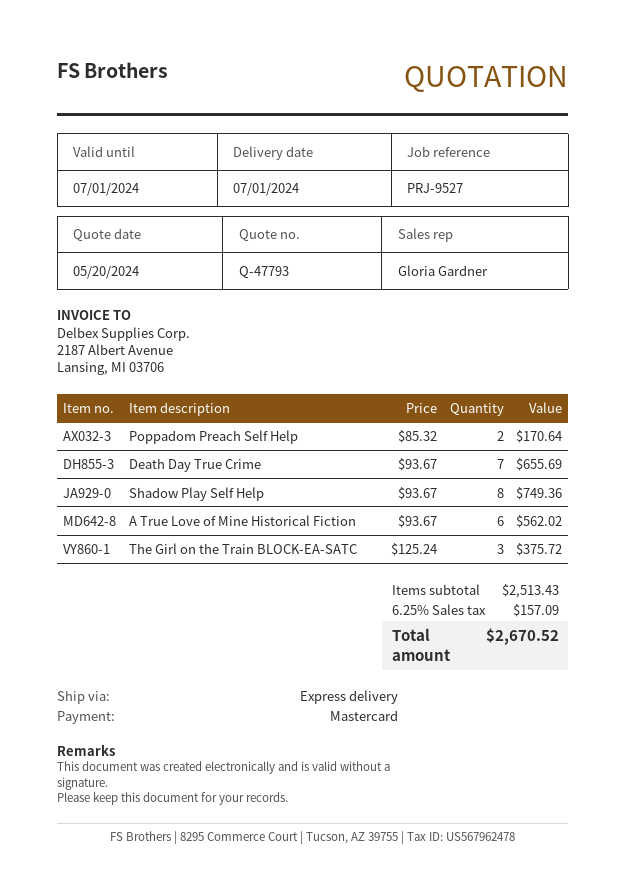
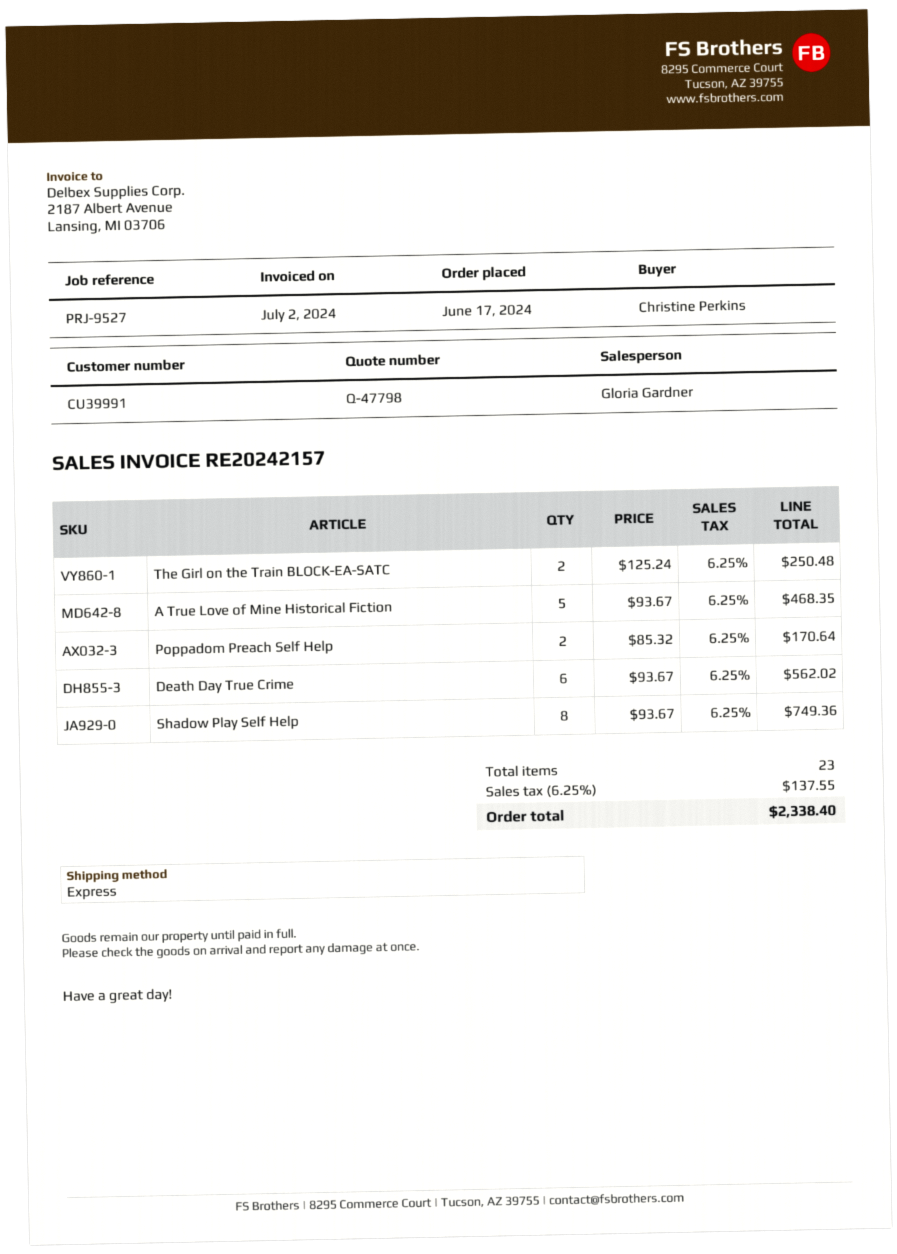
quote number: Q-47793 -> Q-47798
Death Day True Crime: 7 x 93.67 = 655.69 -> 6 x 93.67 = 562.02
A True Love of Mine Historical Fiction: 6 x 93.67 = 562.02 -> 5 x 93.67 = 468.35
The Girl on the Train BLOCK-EA-SATC: 3 x 125.24 = 375.72 -> 2 x 125.24 = 250.48
tax: 6.25% = 157.09 -> 6.25% = 137.55
total: 2670.52 -> 2338.40

